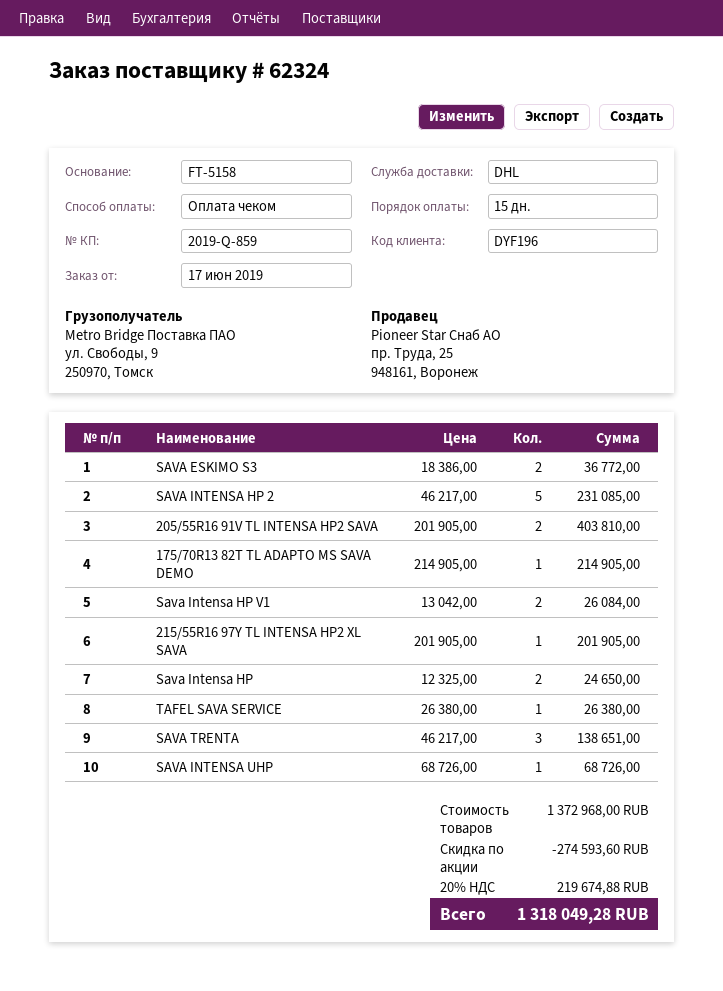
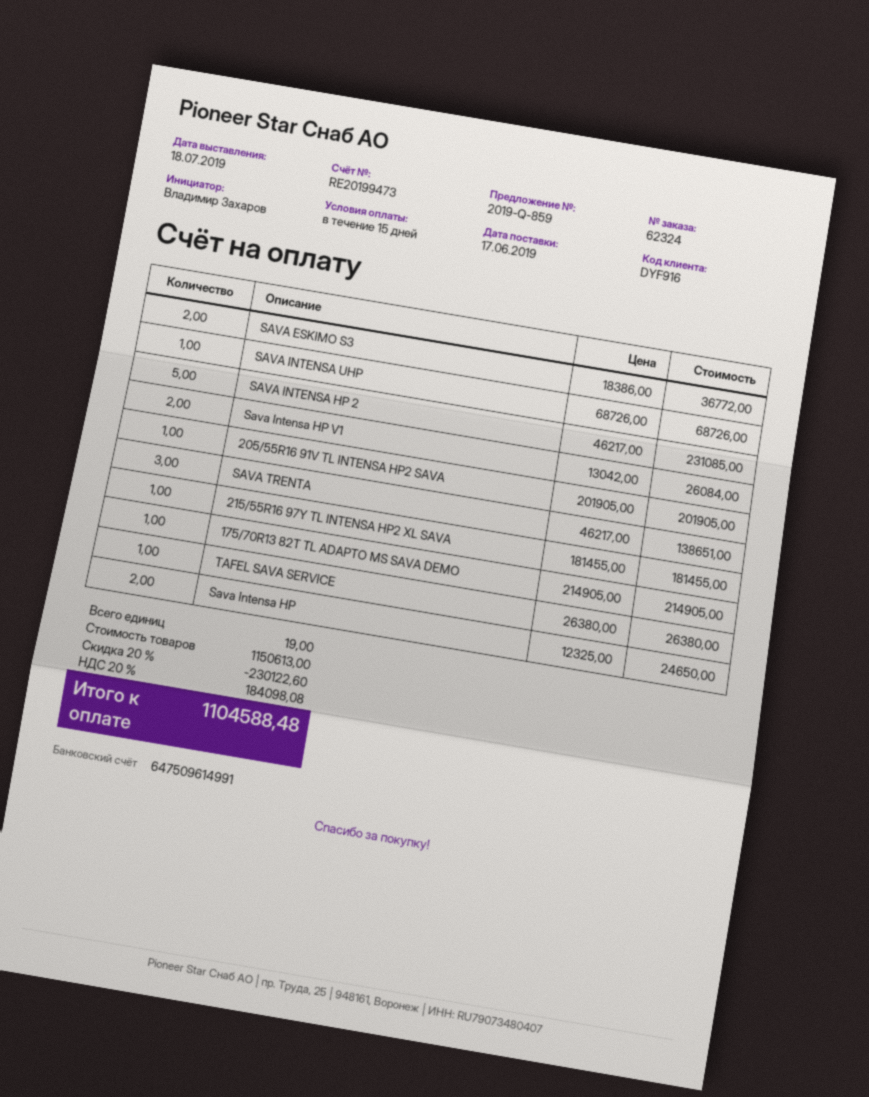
customer number: DYF196 -> DYF916
205/55R16 91V TL INTENSA HP2 SAVA: 2 x 201905.00 = 403810.00 -> 1 x 201905.00 = 201905.00
215/55R16 97Y TL INTENSA HP2 XL SAVA: 1 x 201905.00 = 201905.00 -> 1 x 181455.00 = 181455.00
subtotal: 1372968.00 -> 1150613.00
discount: 274593.60 -> 230122.60
tax: 20% = 219674.88 -> 20% = 184098.08
total: 1318049.28 -> 1104588.48

